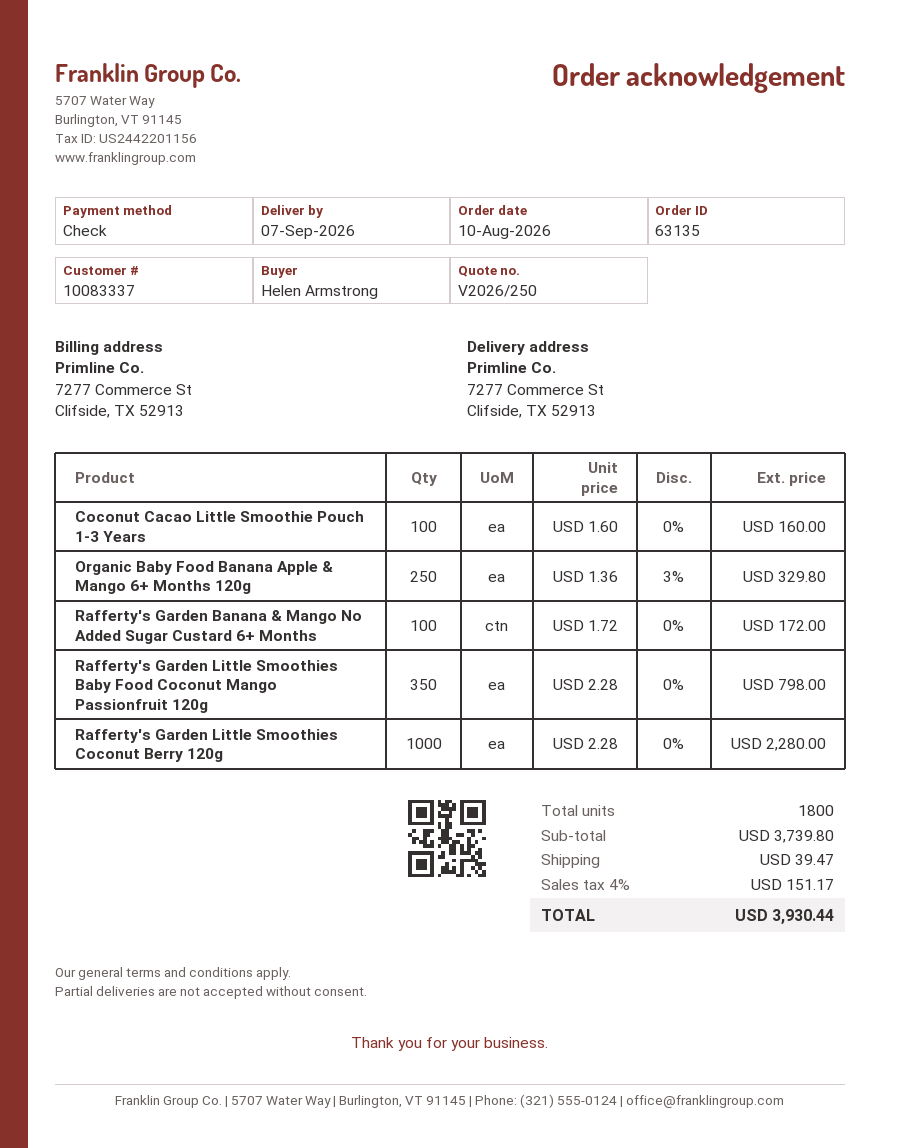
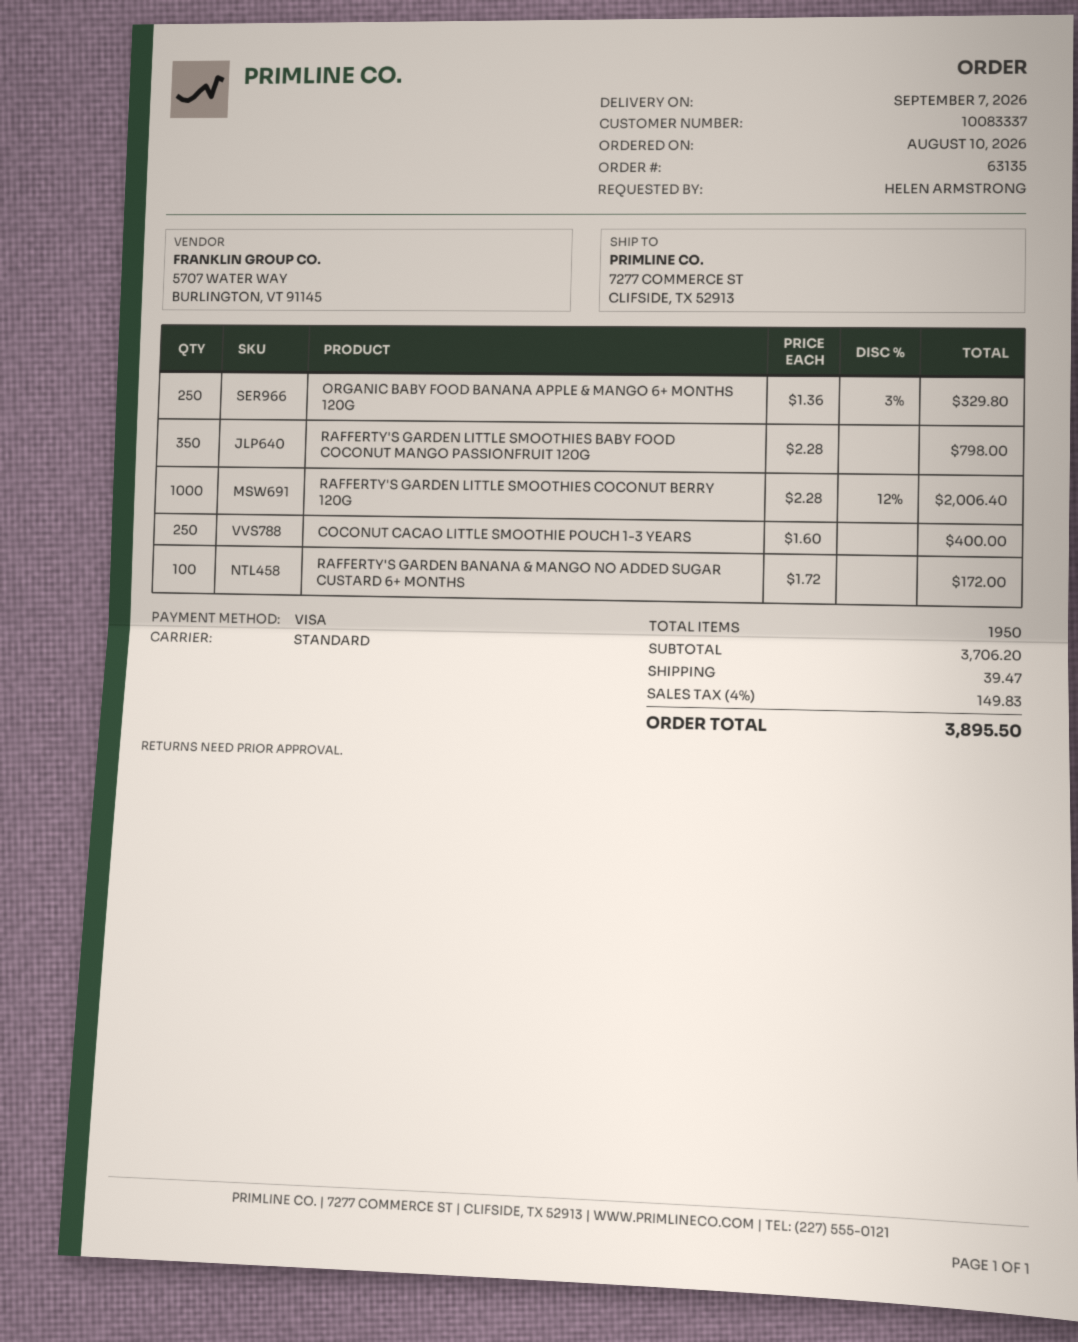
payment method: cheque -> Visa
Coconut Cacao Little Smoothie Pouch 1-3 Years: 100 x 1.60 = 160.00 -> 250 x 1.60 = 400.00
Rafferty's Garden Little Smoothies Coconut Berry 120g: 1000 x 2.28 = 2280.00 -> 1000 x 2.28 - 12% = 2006.40
total quantity: 1800 -> 1950
subtotal: 3739.80 -> 3706.20
tax: 4% = 151.17 -> 4% = 149.83
total: 3930.44 -> 3895.50

